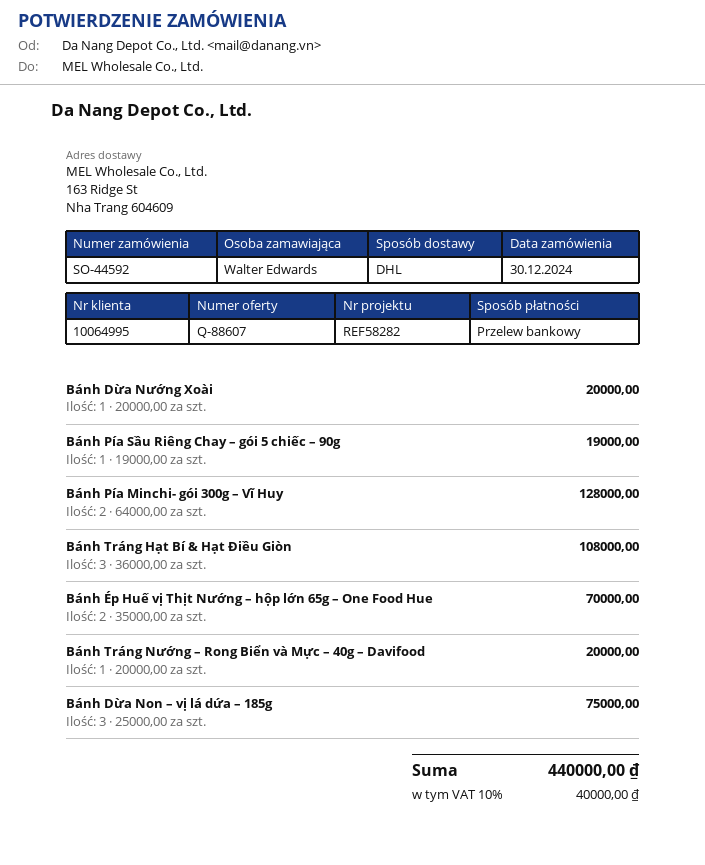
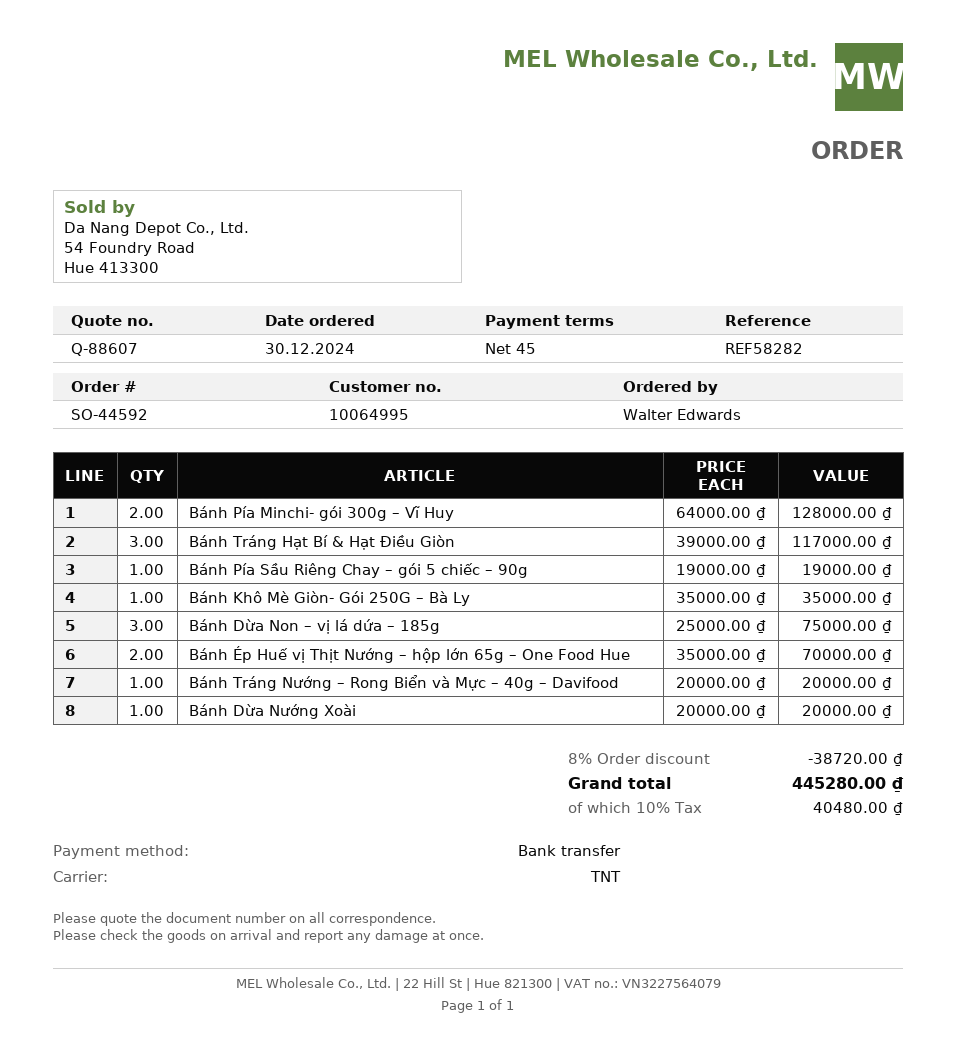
shipping method: DHL -> TNT
Bánh Tráng Hạt Bí & Hạt Điều Giòn: 3 x 36000.00 = 108000.00 -> 3 x 39000.00 = 117000.00
Bánh Khô Mè Giòn- Gói 250G – Bà Ly: none -> 1 x 35000.00 = 35000.00
discount: none -> 8% = 38720.00
tax: 10% = 40000.00 -> 10% = 40480.00
total: 440000.00 -> 445280.00

